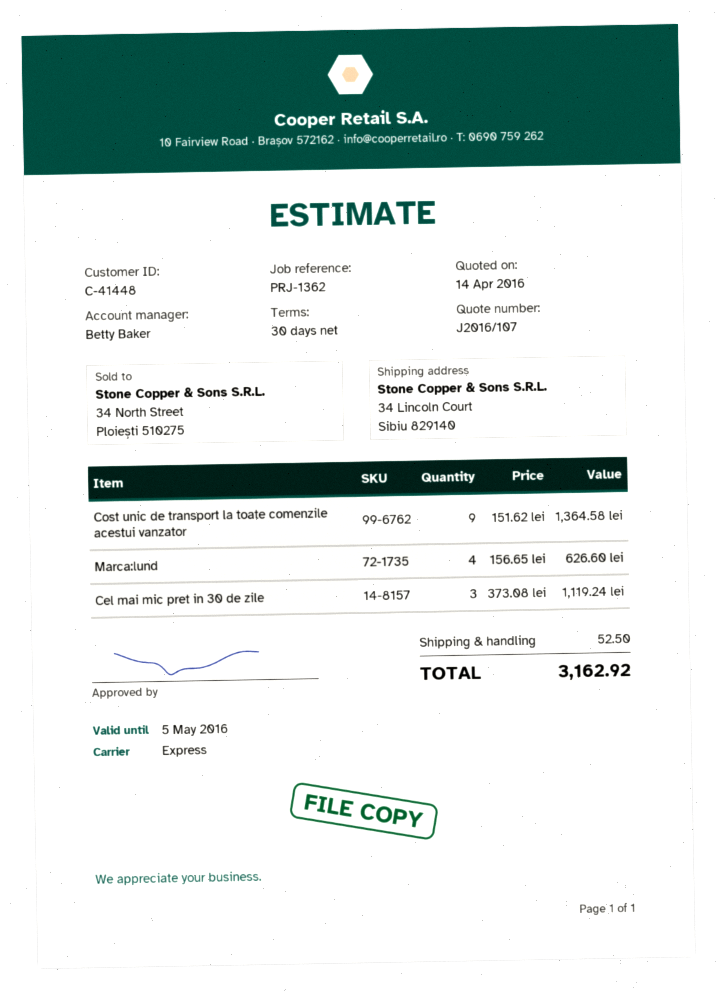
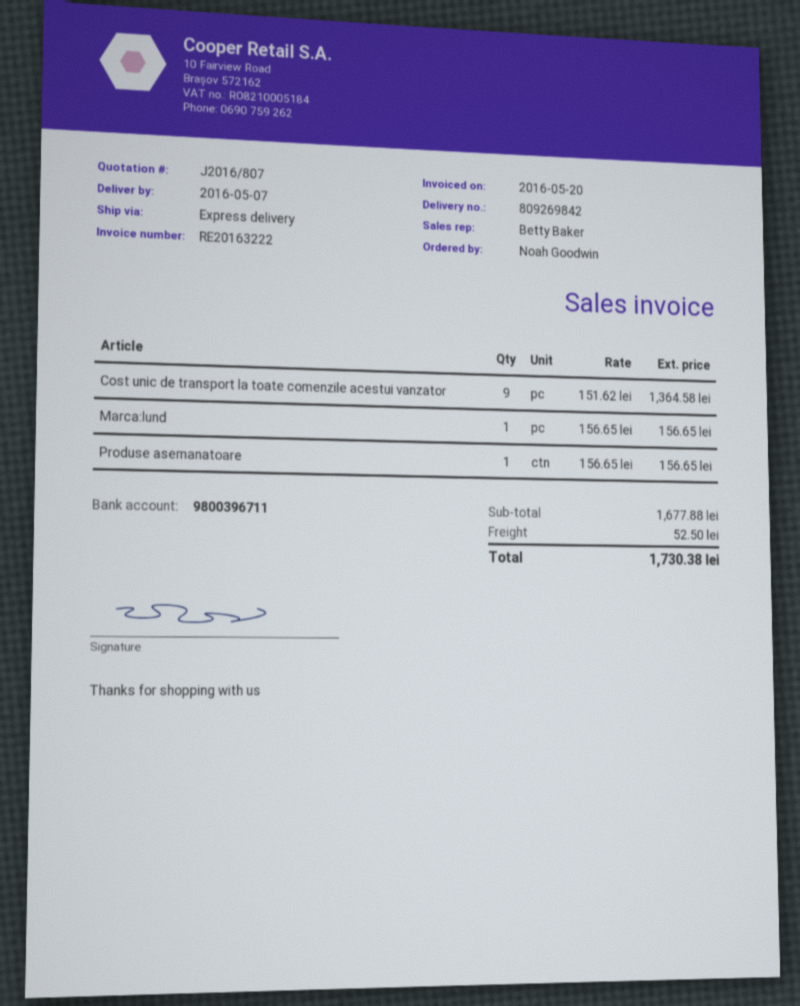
quote number: J2016/107 -> J2016/807
Marca:lund: 4 x 156.65 = 626.60 -> 1 x 156.65 = 156.65
Cel mai mic pret in 30 de zile: 3 x 373.08 = 1119.24 -> none
Produse asemanatoare: none -> 1 x 156.65 = 156.65
total: 3162.92 -> 1730.38

